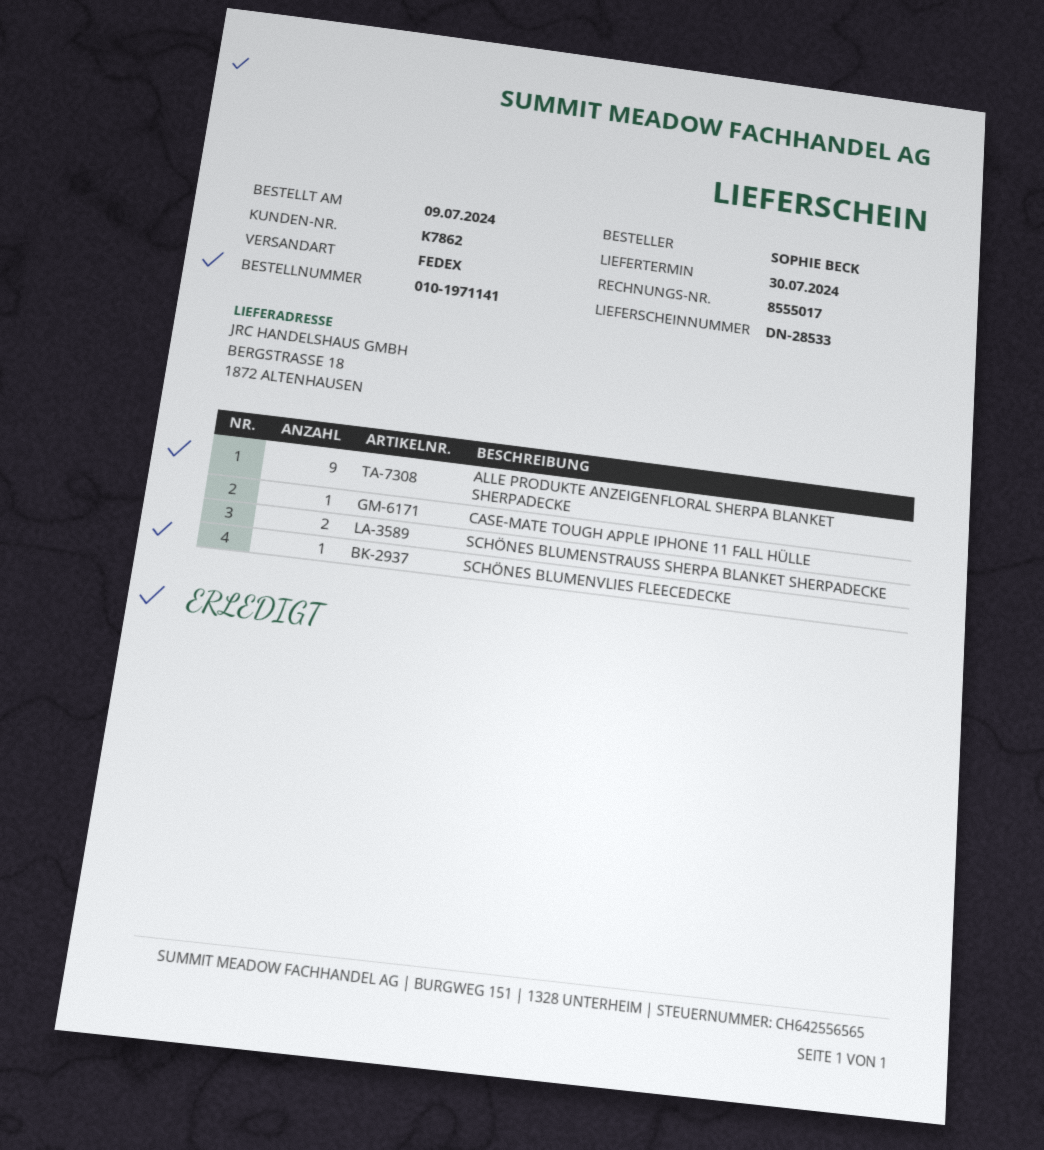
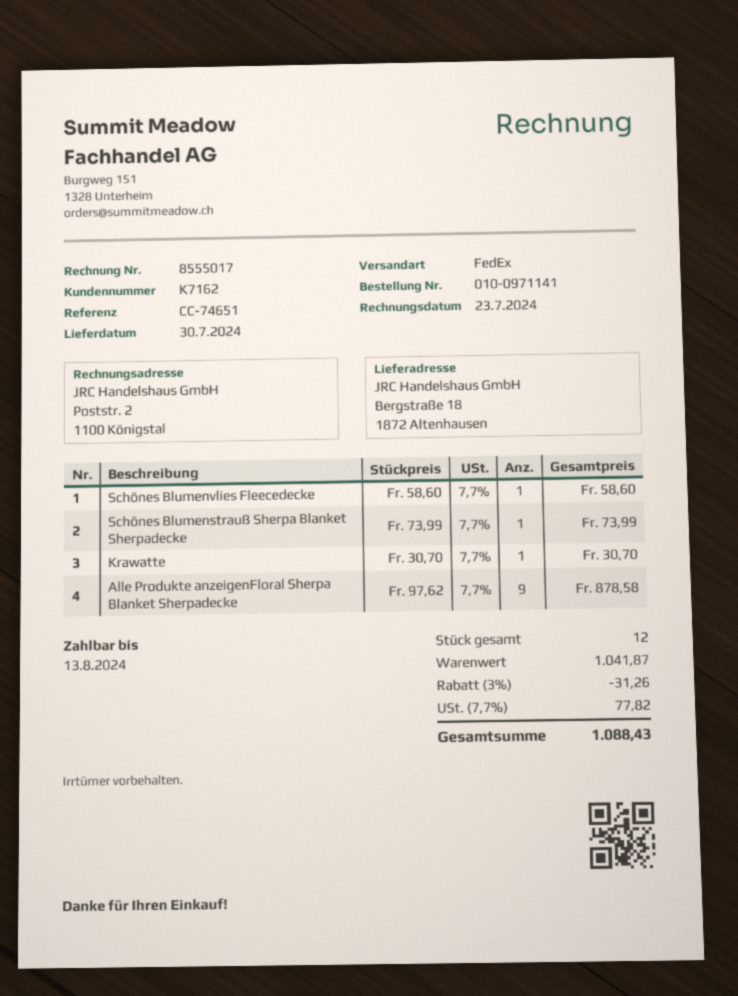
order number: 010-1971141 -> 010-0971141
customer number: K7862 -> K7162
CASE-MATE TOUGH APPLE IPHONE 11 FALL HÜLLE: 1 -> none
SCHÖNES BLUMENSTRAUSS SHERPA BLANKET SHERPADECKE: 2 -> 1
Krawatte: none -> 1

